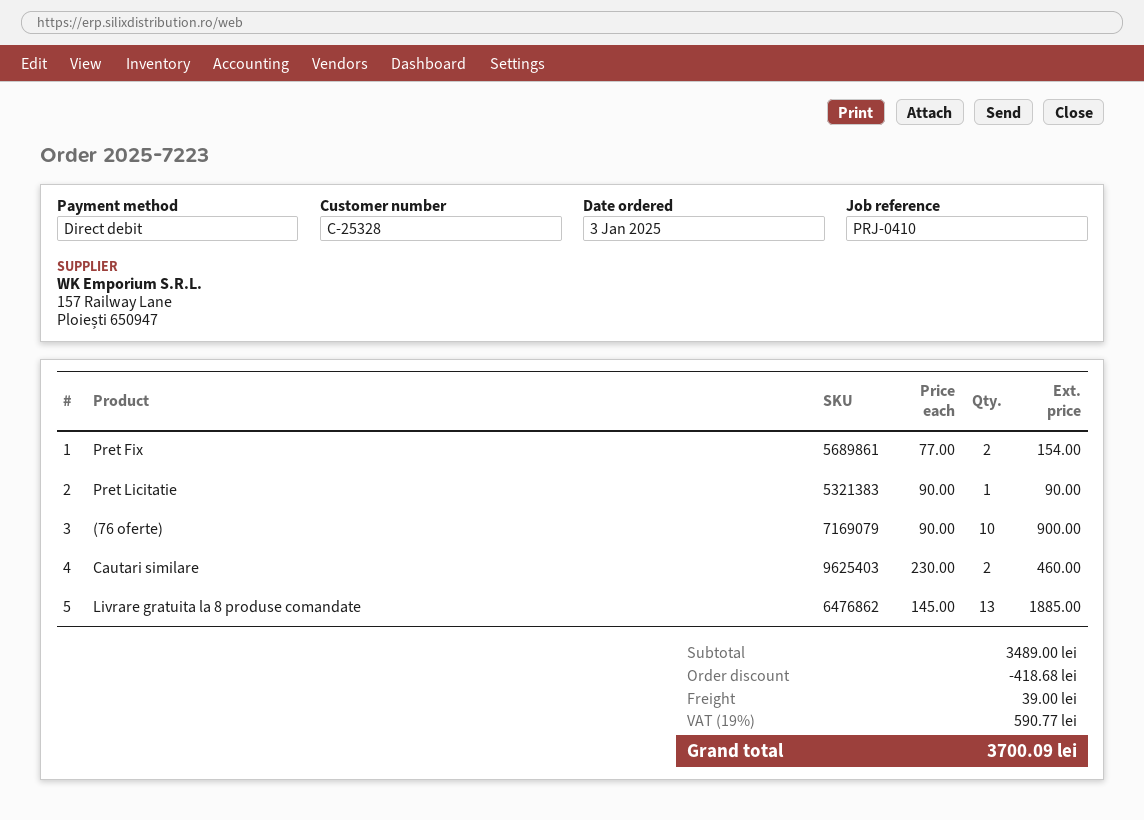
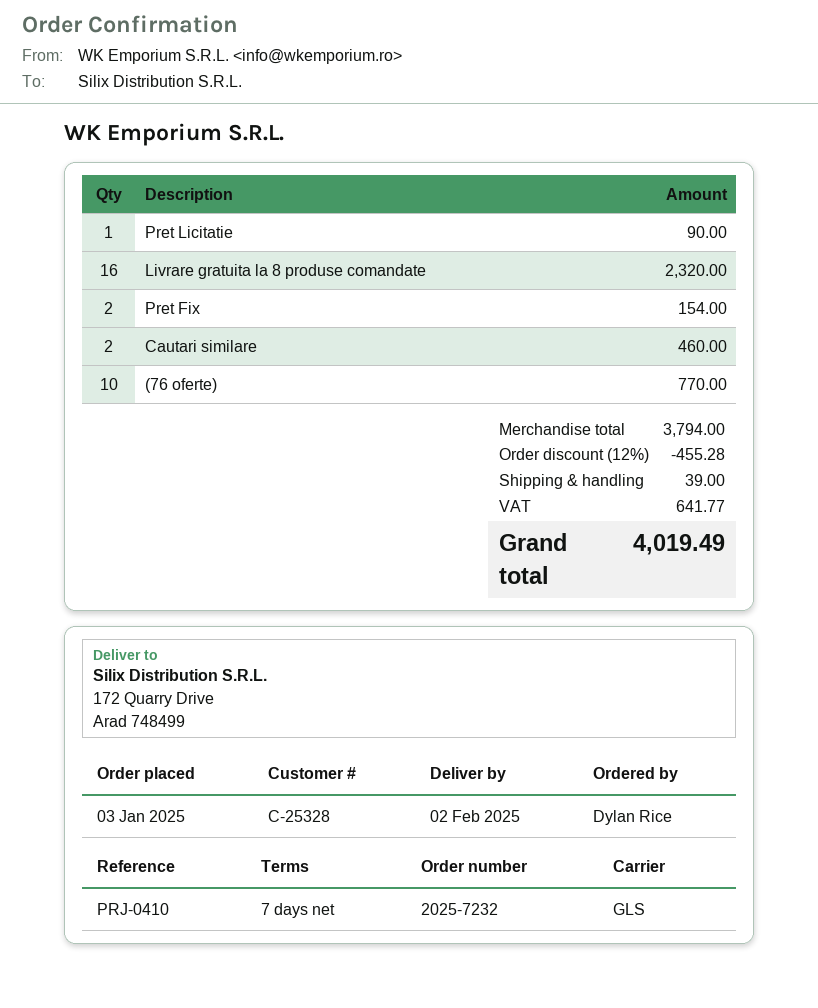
order number: 2025-7223 -> 2025-7232
(76 oferte): 10 for 900.00 -> 10 for 770.00
Livrare gratuita la 8 produse comandate: 13 for 1885.00 -> 16 for 2320.00
subtotal: 3489.00 -> 3794.00
discount: 418.68 -> 455.28
tax: 590.77 -> 641.77
total: 3700.09 -> 4019.49

